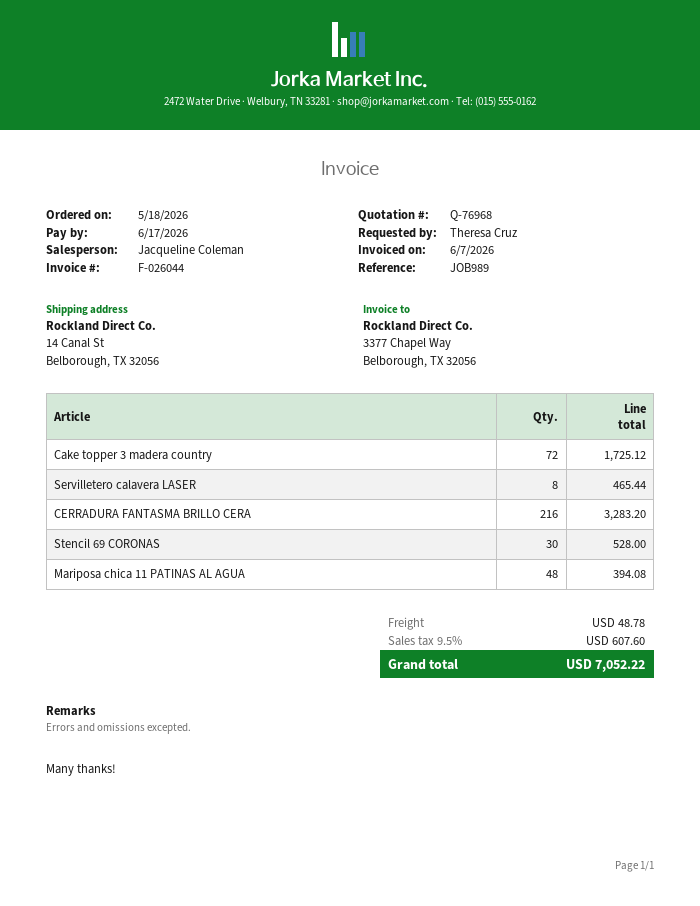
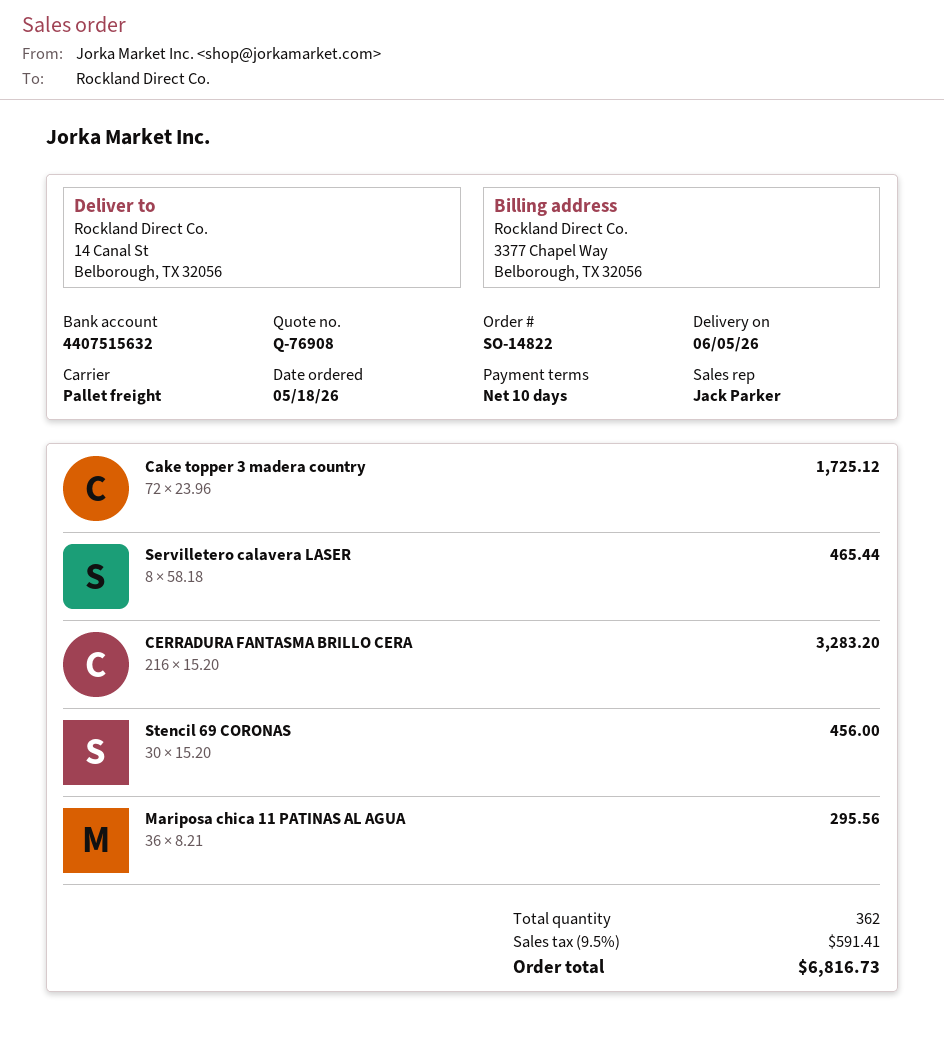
quote number: Q-76968 -> Q-76908
sales rep: Jacqueline Coleman -> Jack Parker
Stencil 69 CORONAS: 30 for 528.00 -> 30 for 456.00
Mariposa chica 11 PATINAS AL AGUA: 48 for 394.08 -> 36 for 295.56
shipping: 48.78 -> none
tax: 9.5% = 607.60 -> 9.5% = 591.41
total: 7052.22 -> 6816.73

